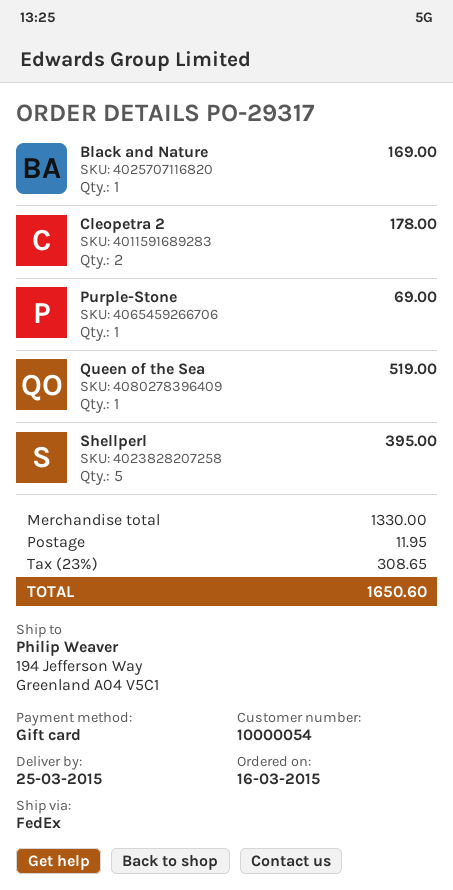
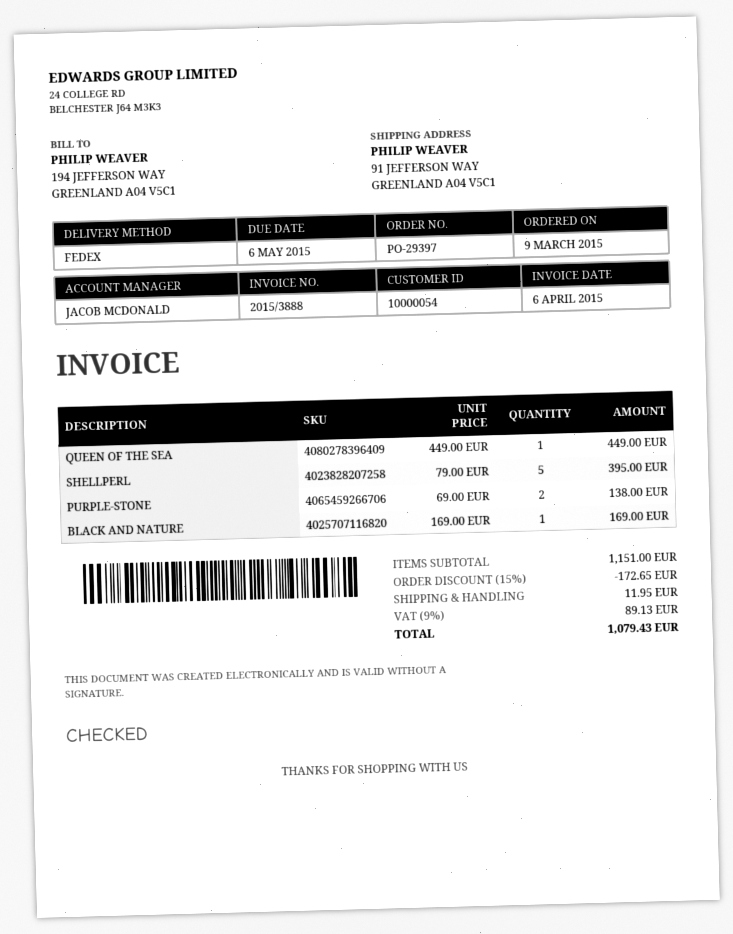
order number: PO-29317 -> PO-29397
order date: 2015-03-16 -> 2015-03-09
ship to: 194 Jefferson Way, Greenland A04 V5C1 -> 91 JEFFERSON WAY, GREENLAND A04 V5C1
Cleopetra 2: 2 for 178.00 -> none
Purple-Stone: 1 for 69.00 -> 2 for 138.00
Queen of the Sea: 1 for 519.00 -> 1 for 449.00
subtotal: 1330.00 -> 1151.00
discount: none -> 15% = 172.65
tax: 23% = 308.65 -> 9% = 89.13
total: 1650.60 -> 1079.43

